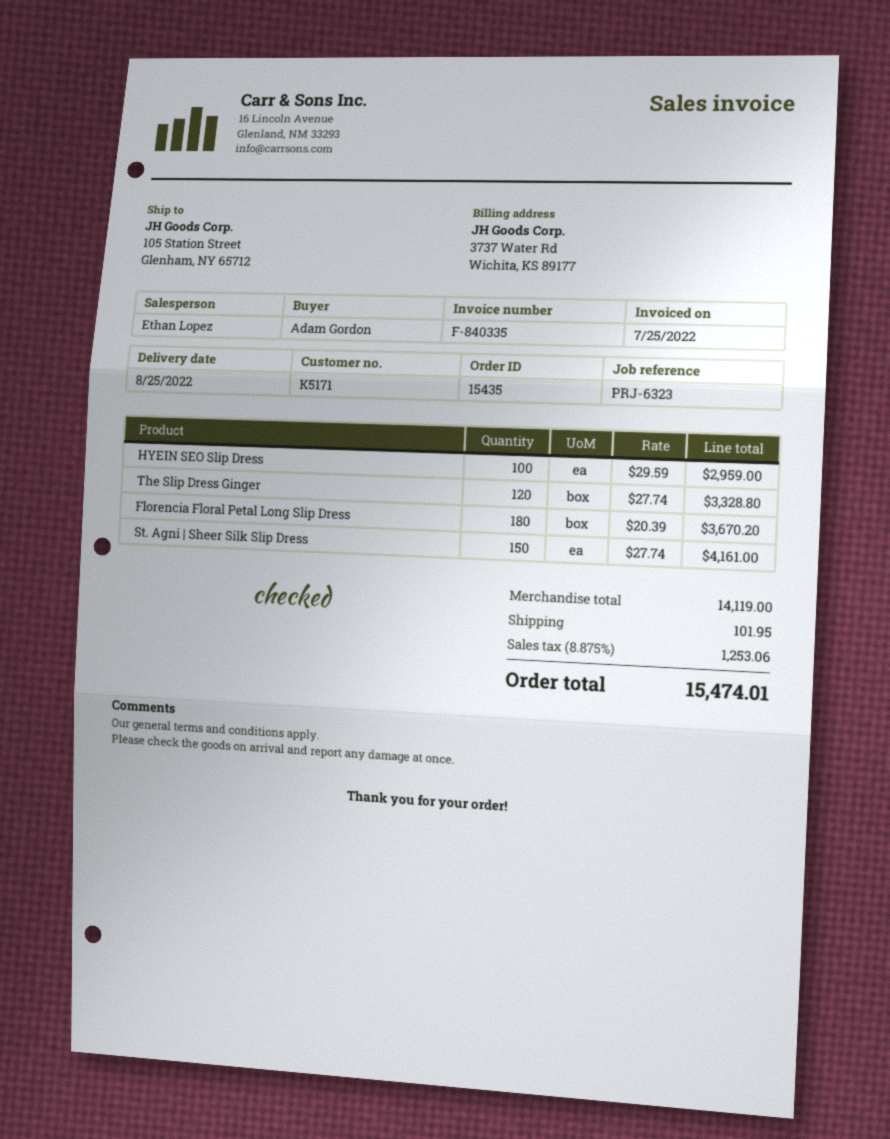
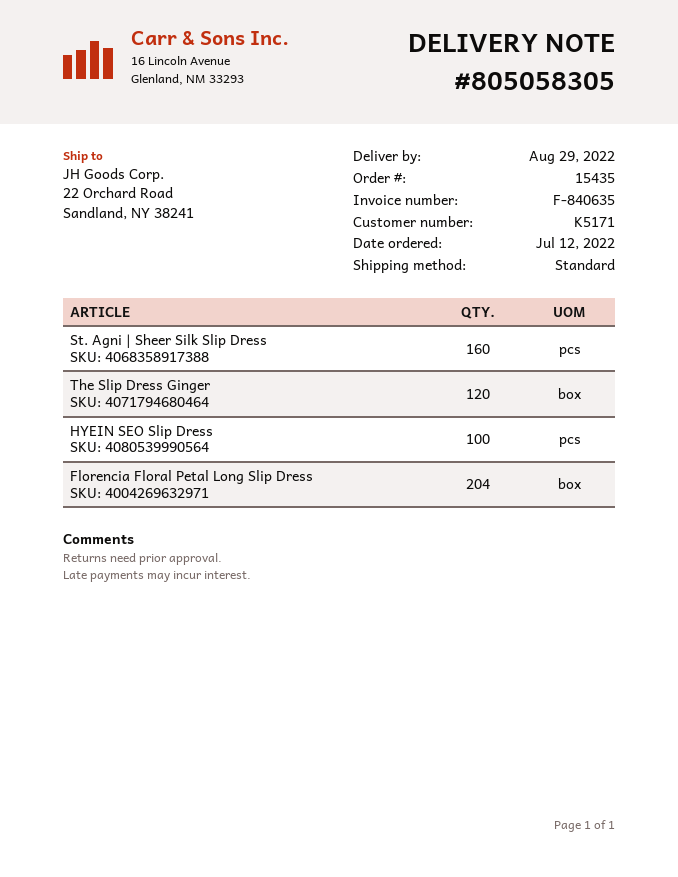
delivery date: 2022-08-25 -> 2022-08-29
invoice number: F-840335 -> F-840635
ship to: 105 Station Street, Glenham, NY 65712 -> 22 Orchard Road, Sandland, NY 38241
Florencia Floral Petal Long Slip Dress: 180 -> 204
St. Agni | Sheer Silk Slip Dress: 150 -> 160

